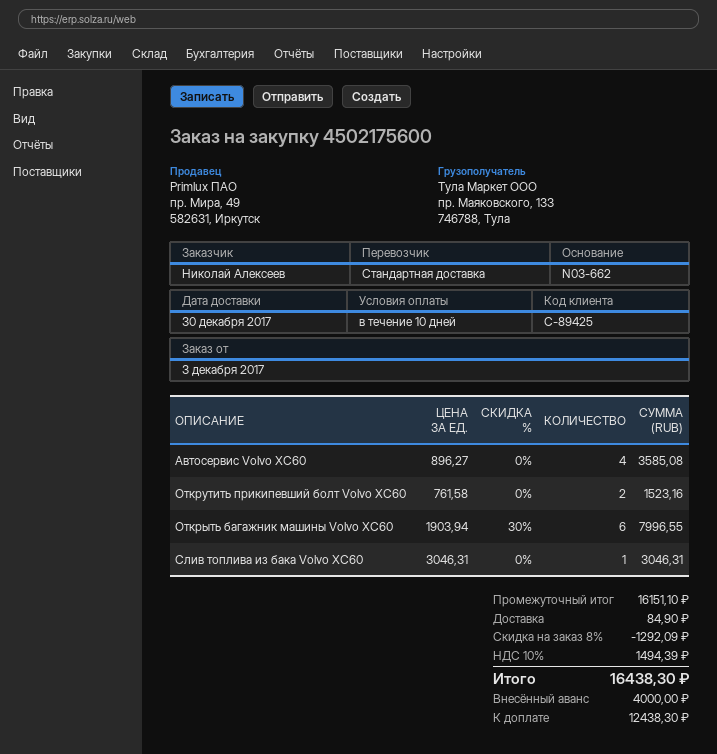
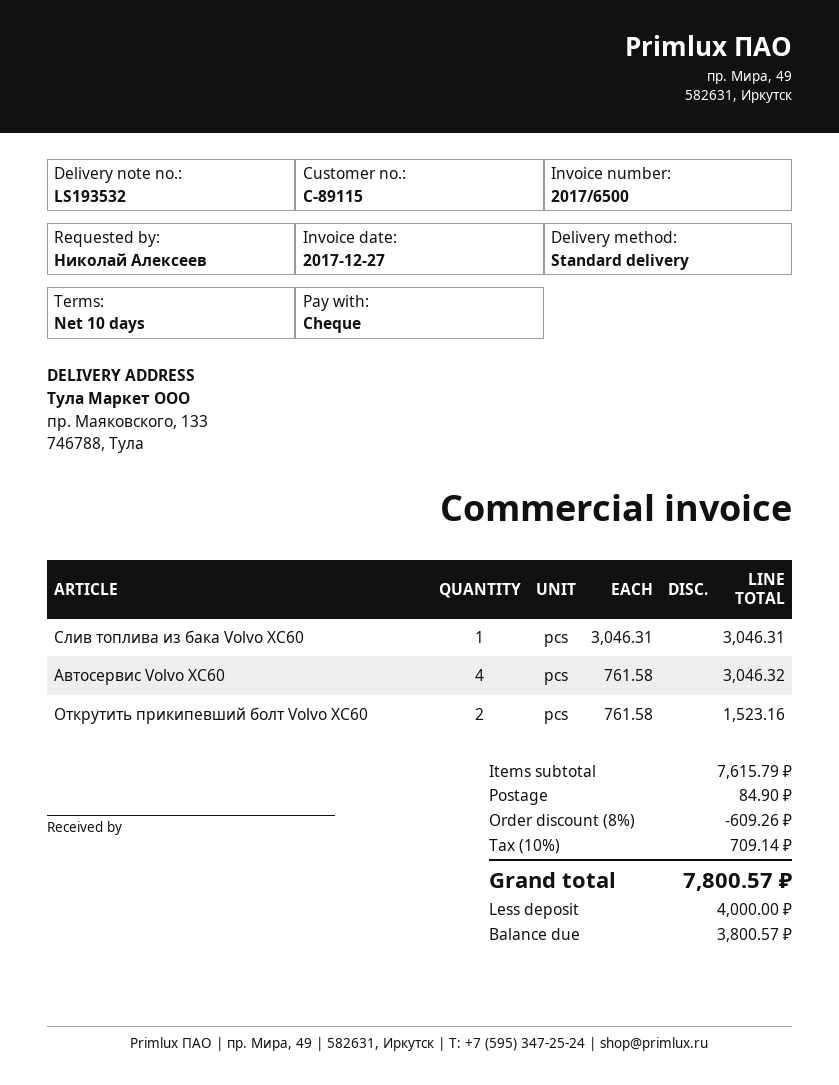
customer number: C-89425 -> C-89115
Автосервис Volvo XC60: 4 x 896.27 = 3585.08 -> 4 x 761.58 = 3046.32
Открыть багажник машины Volvo XC60: 6 x 1903.94 - 30% = 7996.55 -> none
subtotal: 16151.10 -> 7615.79
discount: 8% = 1292.09 -> 8% = 609.26
tax: 10% = 1494.39 -> 10% = 709.14
total: 16438.30 -> 7800.57
balance: 12438.30 -> 3800.57

